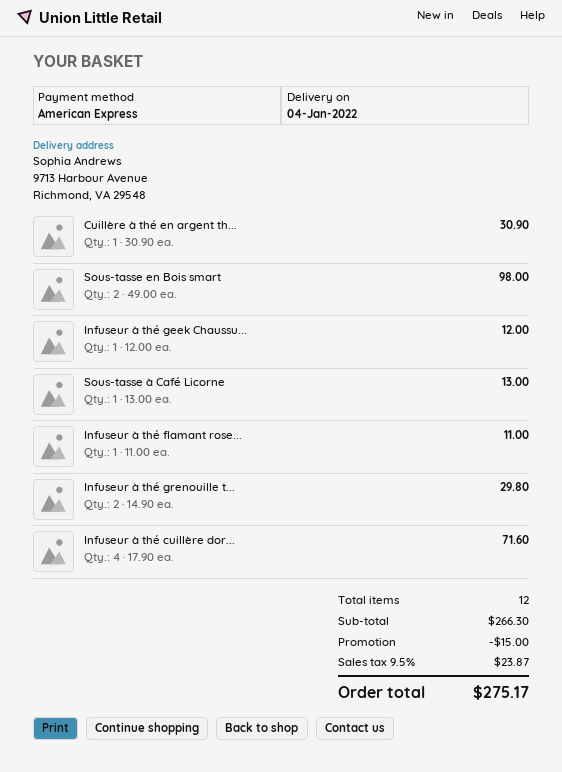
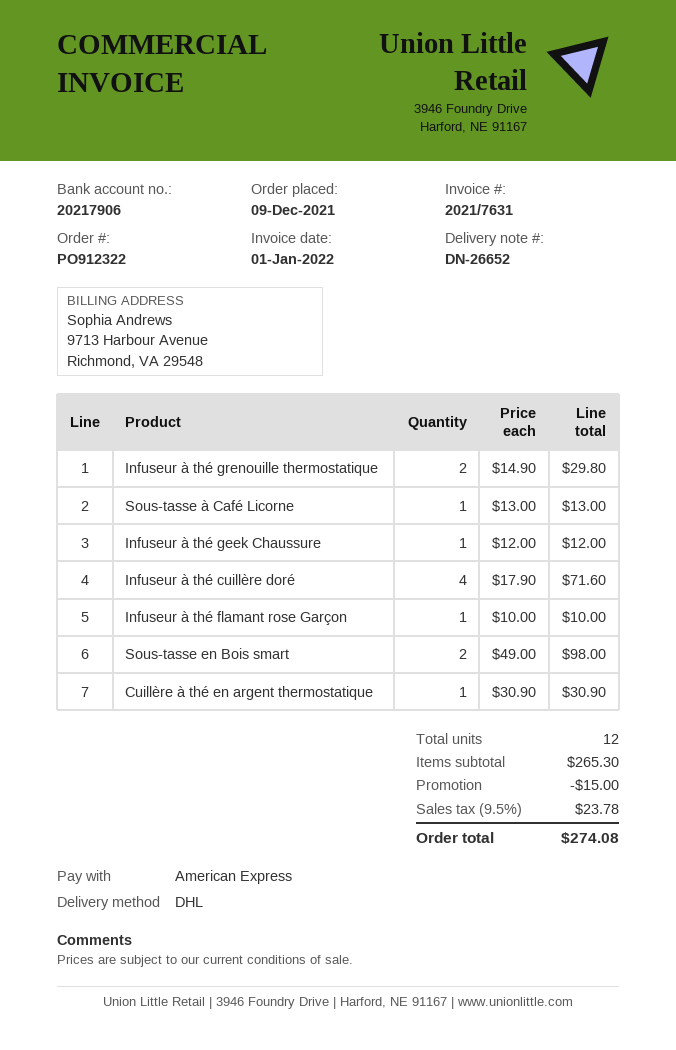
Infuseur à thé flamant rose...: 1 x 11.00 = 11.00 -> 1 x 10.00 = 10.00
subtotal: 266.30 -> 265.30
tax: 9.5% = 23.87 -> 9.5% = 23.78
total: 275.17 -> 274.08

